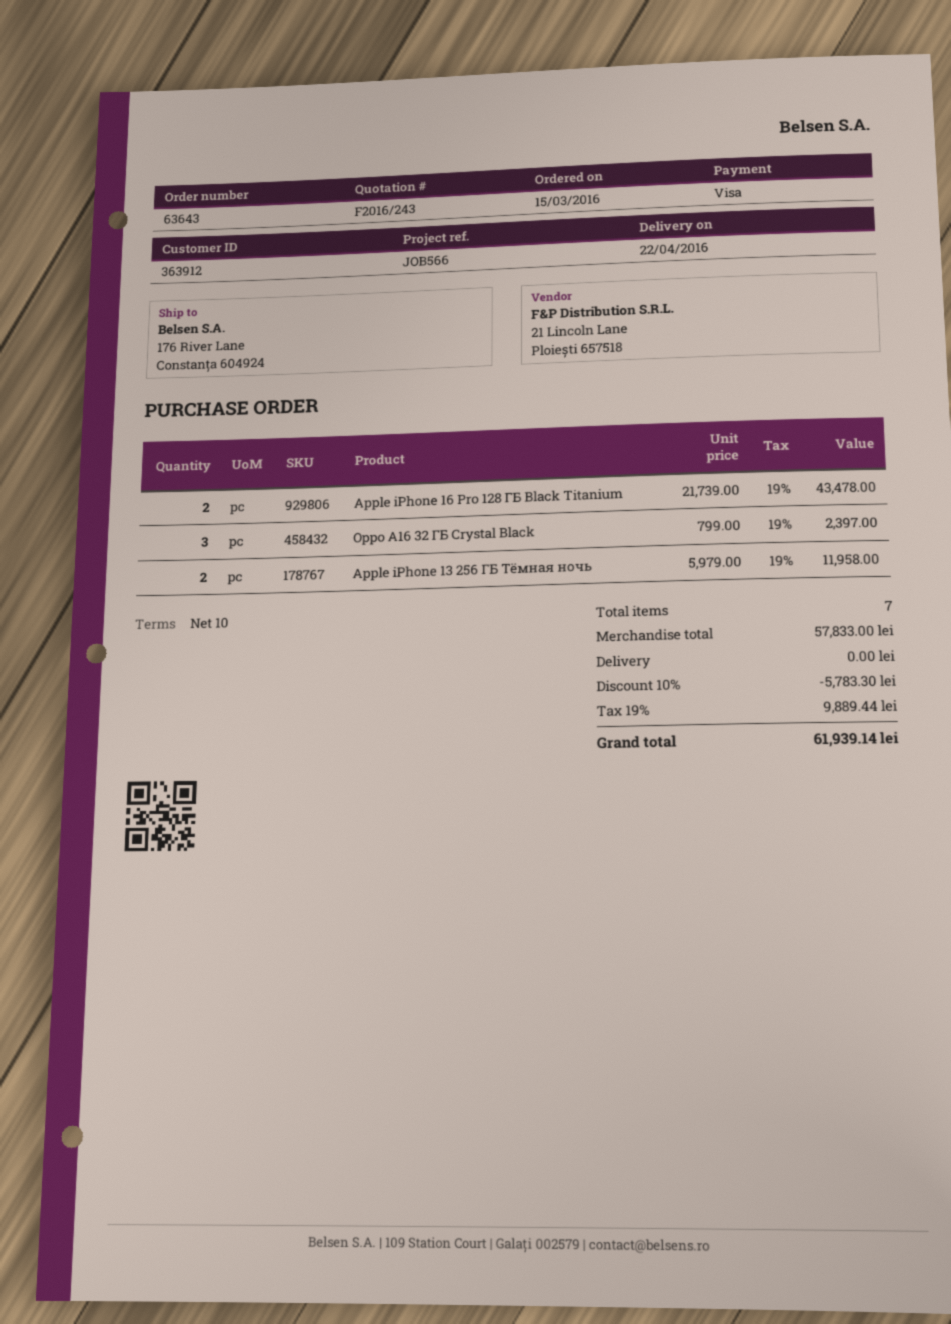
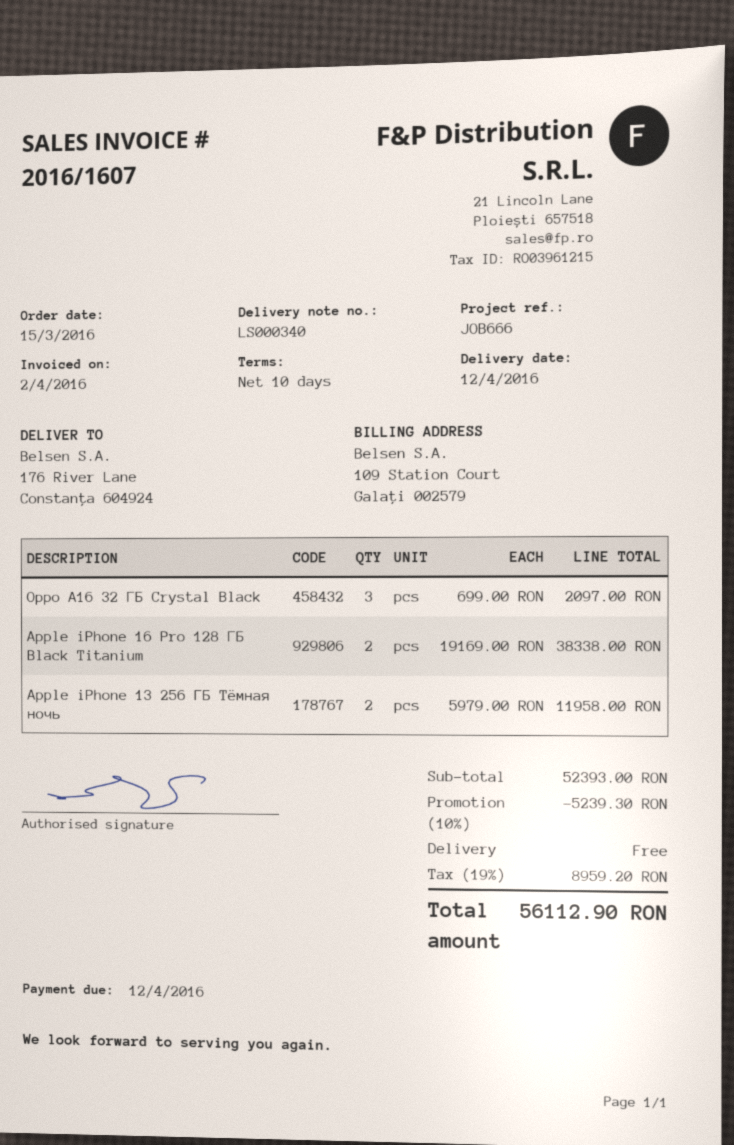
delivery date: 2016-04-22 -> 2016-04-12
reference: JOB566 -> JOB666
Apple iPhone 16 Pro 128 ГБ Black Titanium: 2 x 21739.00 = 43478.00 -> 2 x 19169.00 = 38338.00
Oppo A16 32 ГБ Crystal Black: 3 x 799.00 = 2397.00 -> 3 x 699.00 = 2097.00
subtotal: 57833.00 -> 52393.00
discount: 10% = 5783.30 -> 10% = 5239.30
tax: 19% = 9889.44 -> 19% = 8959.20
total: 61939.14 -> 56112.90

